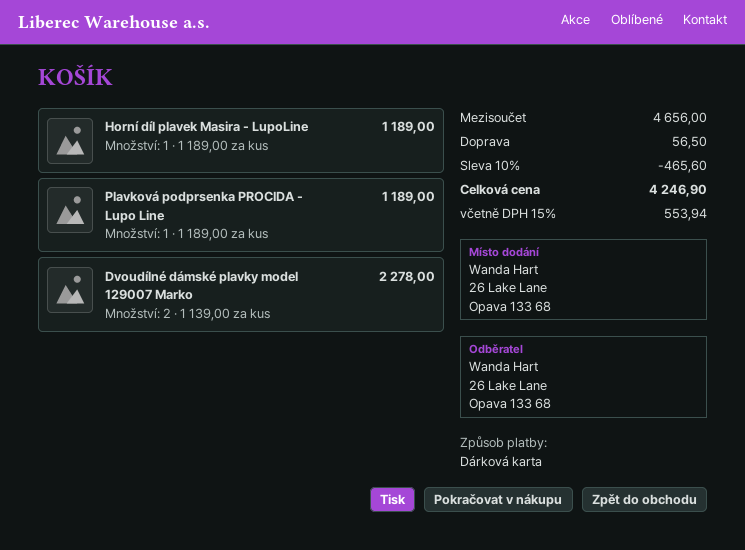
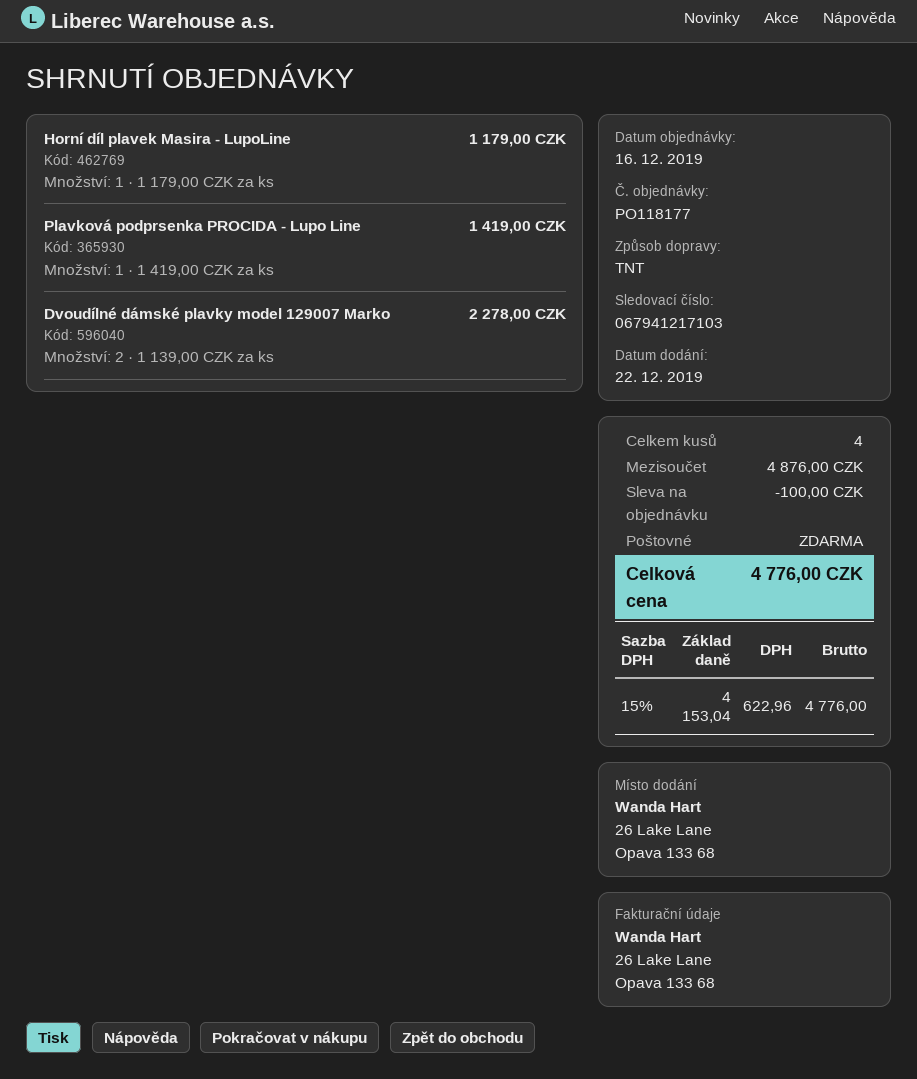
Horní díl plavek Masira - LupoLine: 1 x 1189.00 = 1189.00 -> 1 x 1179.00 = 1179.00
Plavková podprsenka PROCIDA - Lupo Line: 1 x 1189.00 = 1189.00 -> 1 x 1419.00 = 1419.00
subtotal: 4656.00 -> 4876.00
discount: 465.60 -> 100.00
shipping: 56.50 -> 0.00
tax: 15% = 553.94 -> 15% = 622.96
total: 4246.90 -> 4776.00

